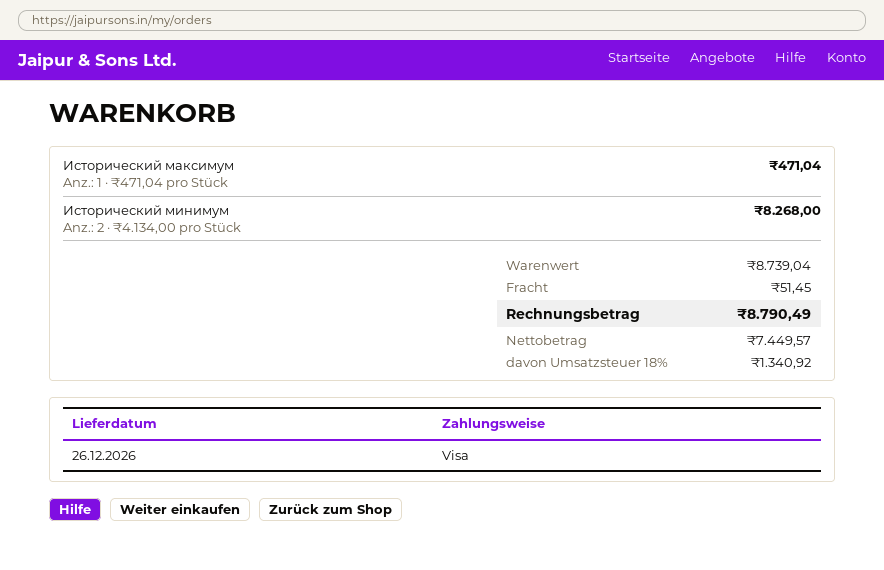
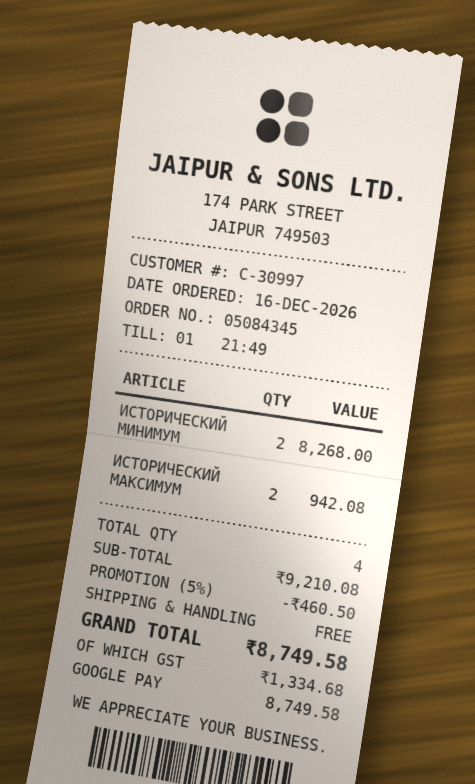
payment method: Visa -> Google Pay
Исторический максимум: 1 for 471.04 -> 2 for 942.08
subtotal: 8739.04 -> 9210.08
discount: none -> 5% = 460.50
shipping: 51.45 -> 0.00
tax: 1340.92 -> 1334.68
total: 8790.49 -> 8749.58

